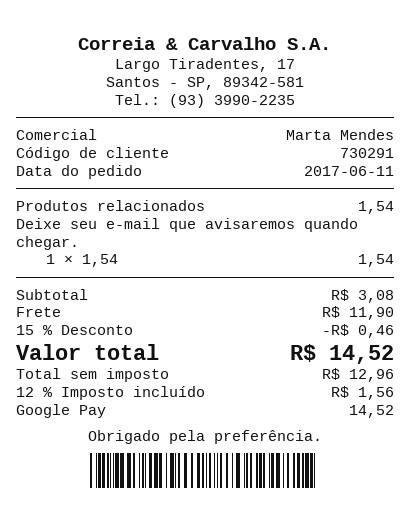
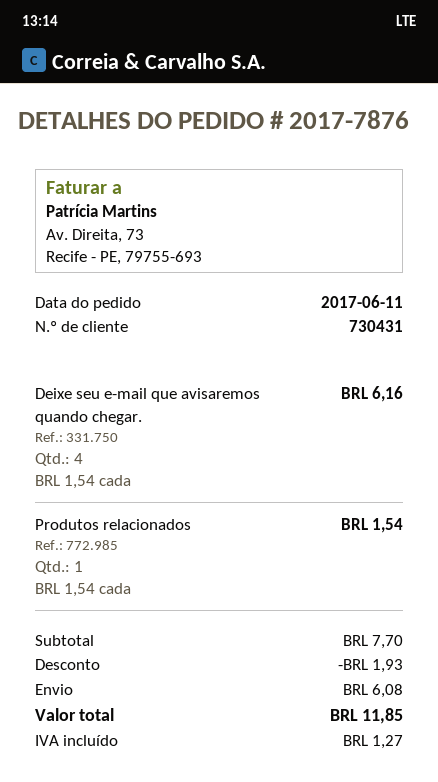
customer number: 730291 -> 730431
Deixe seu e-mail que avisaremos quando chegar.: 1 x 1.54 = 1.54 -> 4 x 1.54 = 6.16
subtotal: 3.08 -> 7.70
discount: 0.46 -> 1.93
shipping: 11.90 -> 6.08
tax: 1.56 -> 1.27
total: 14.52 -> 11.85

